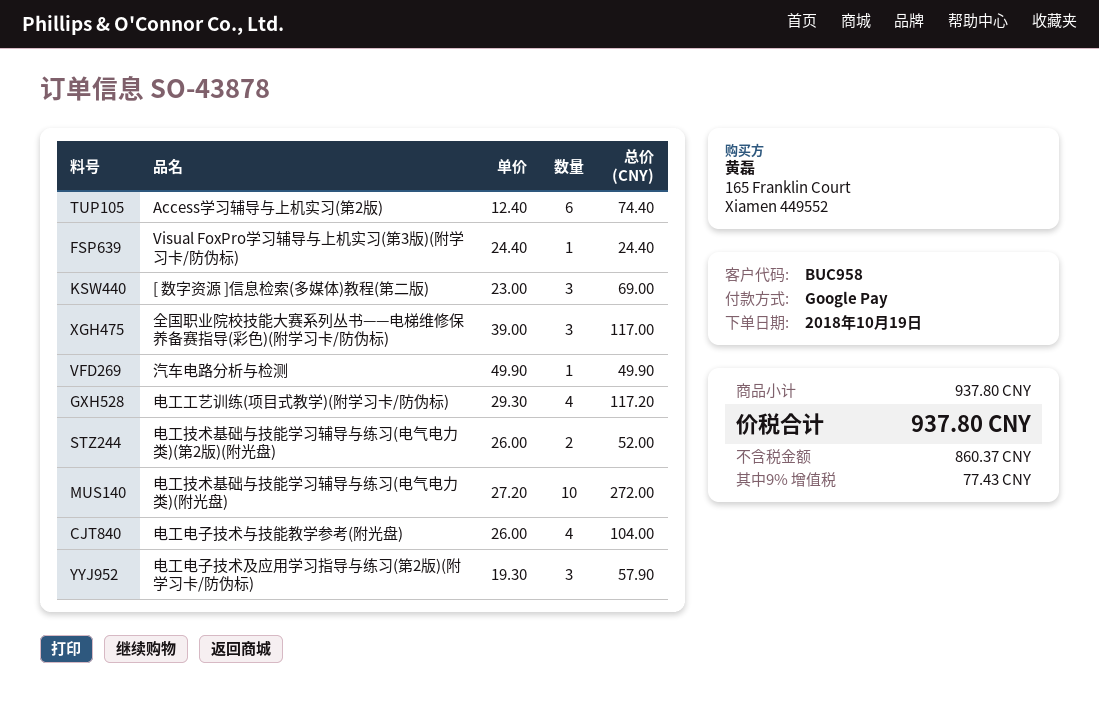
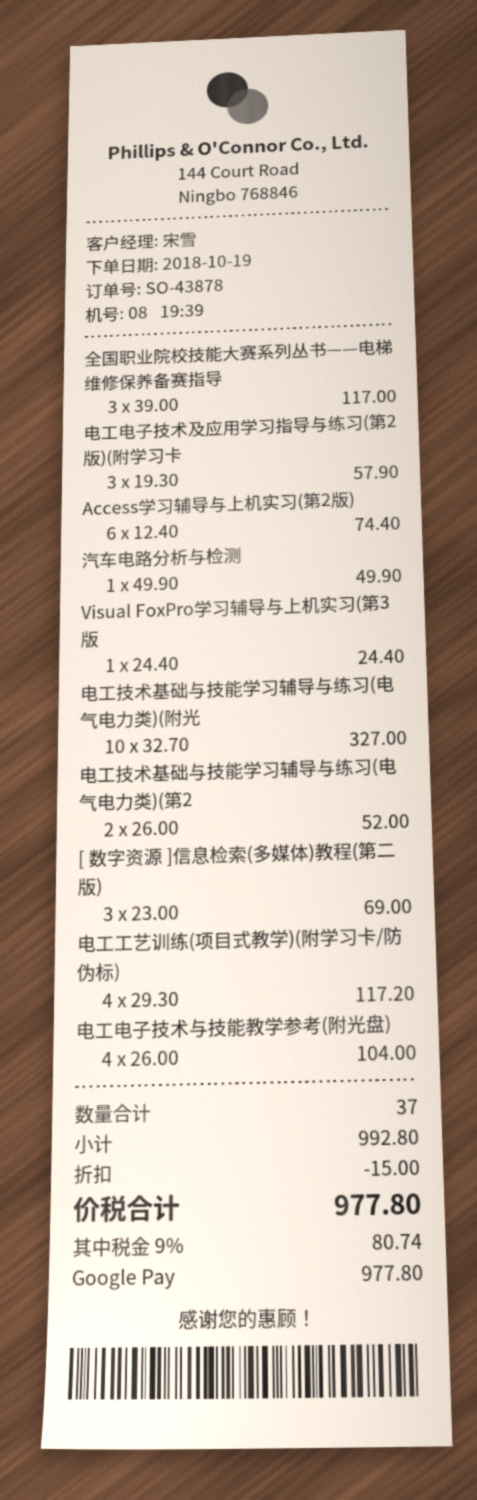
电工技术基础与技能学习辅导与练习(电气电力类)(附光盘): 10 x 27.20 = 272.00 -> 10 x 32.70 = 327.00
subtotal: 937.80 -> 992.80
discount: none -> 15.00
tax: 9% = 77.43 -> 9% = 80.74
total: 937.80 -> 977.80

